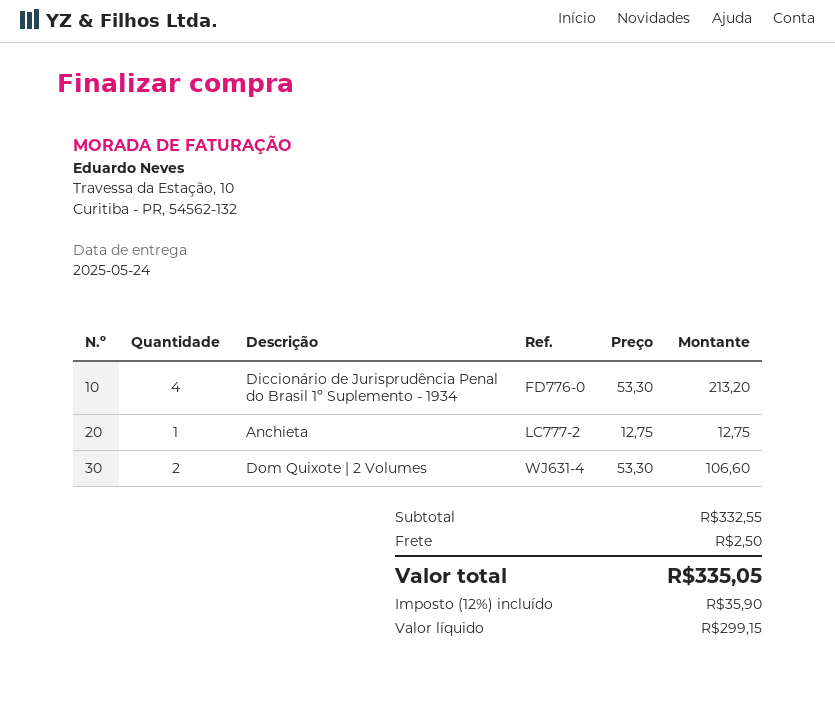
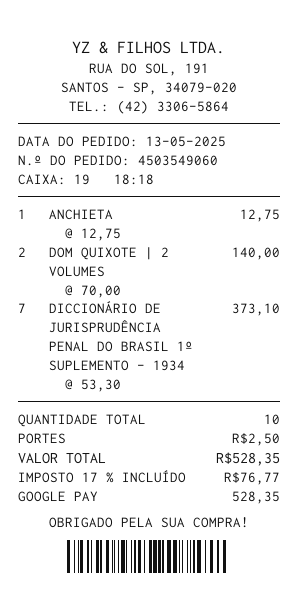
Diccionário de Jurisprudência Penal do Brasil 1º Suplemento - 1934: 4 x 53.30 = 213.20 -> 7 x 53.30 = 373.10
Dom Quixote | 2 Volumes: 2 x 53.30 = 106.60 -> 2 x 70.00 = 140.00
tax: 12% = 35.90 -> 17% = 76.77
total: 335.05 -> 528.35

